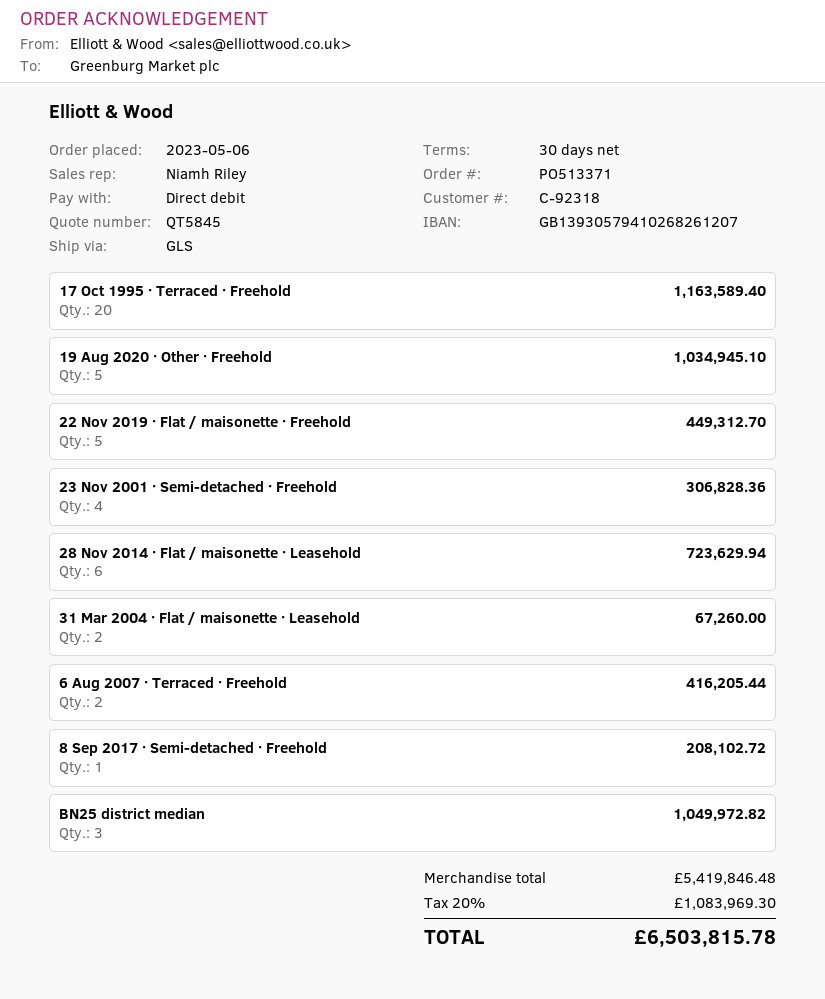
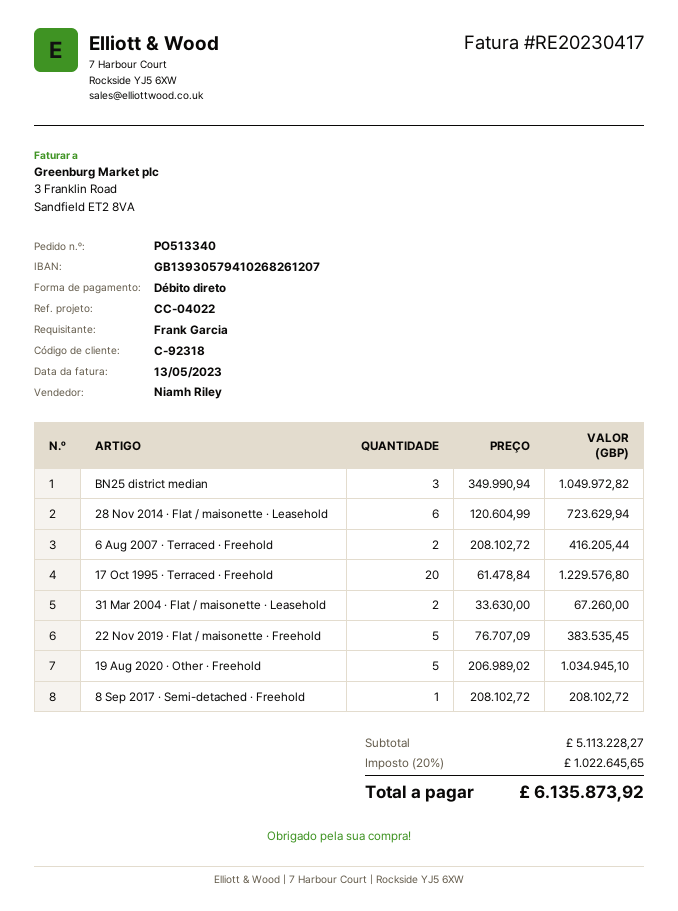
order number: PO513371 -> PO513340
17 Oct 1995 · Terraced · Freehold: 20 for 1163589.40 -> 20 for 1229576.80
22 Nov 2019 · Flat / maisonette · Freehold: 5 for 449312.70 -> 5 for 383535.45
23 Nov 2001 · Semi-detached · Freehold: 4 for 306828.36 -> none
subtotal: 5419846.48 -> 5113228.27
tax: 20% = 1083969.30 -> 20% = 1022645.65
total: 6503815.78 -> 6135873.92

